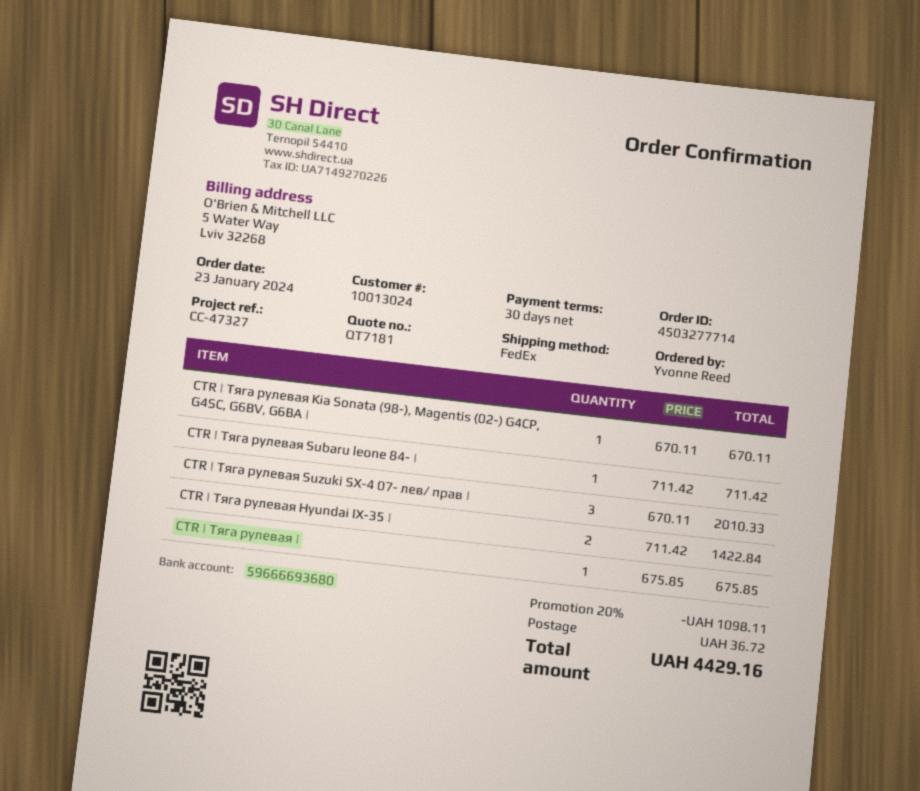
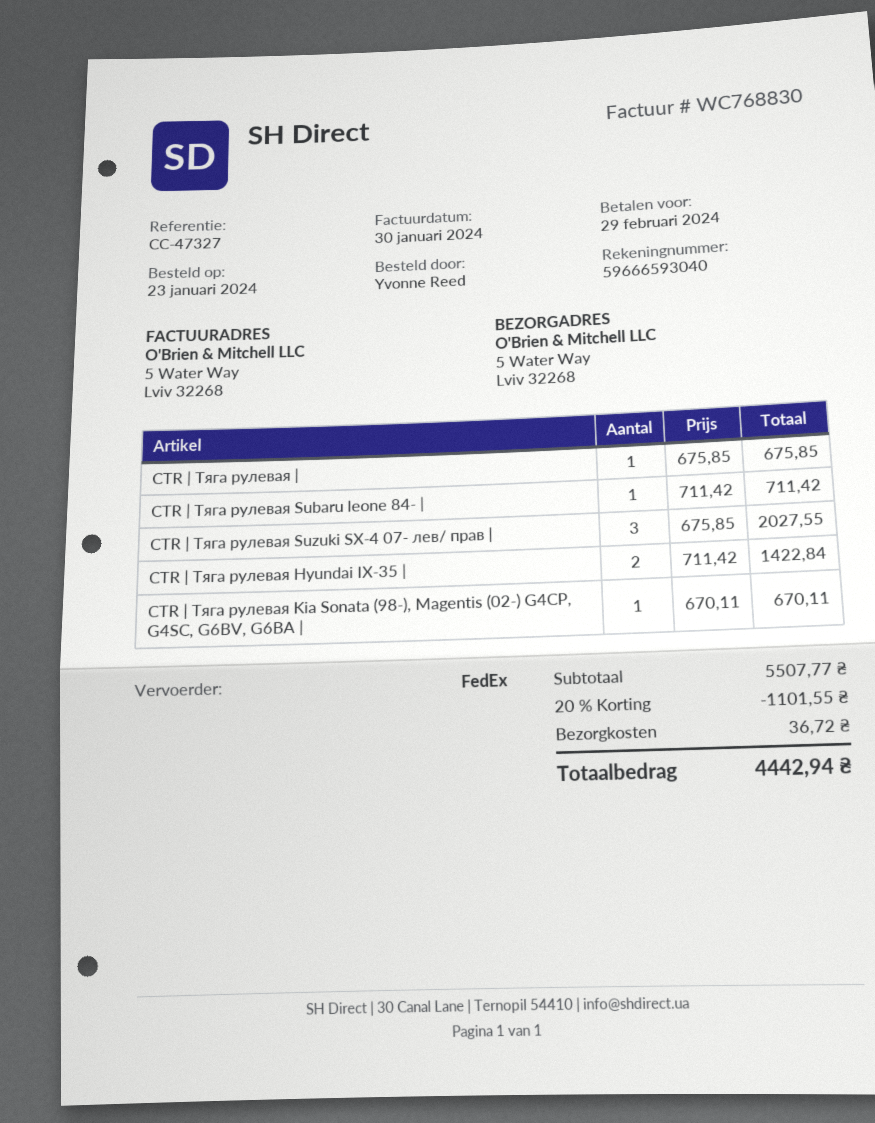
bank account: 59666693680 -> 59666593040
CTR | Тяга рулевая Suzuki SX-4 07- лев/ прав |: 3 x 670.11 = 2010.33 -> 3 x 675.85 = 2027.55
discount: 20% = 1098.11 -> 20% = 1101.55
total: 4429.16 -> 4442.94

